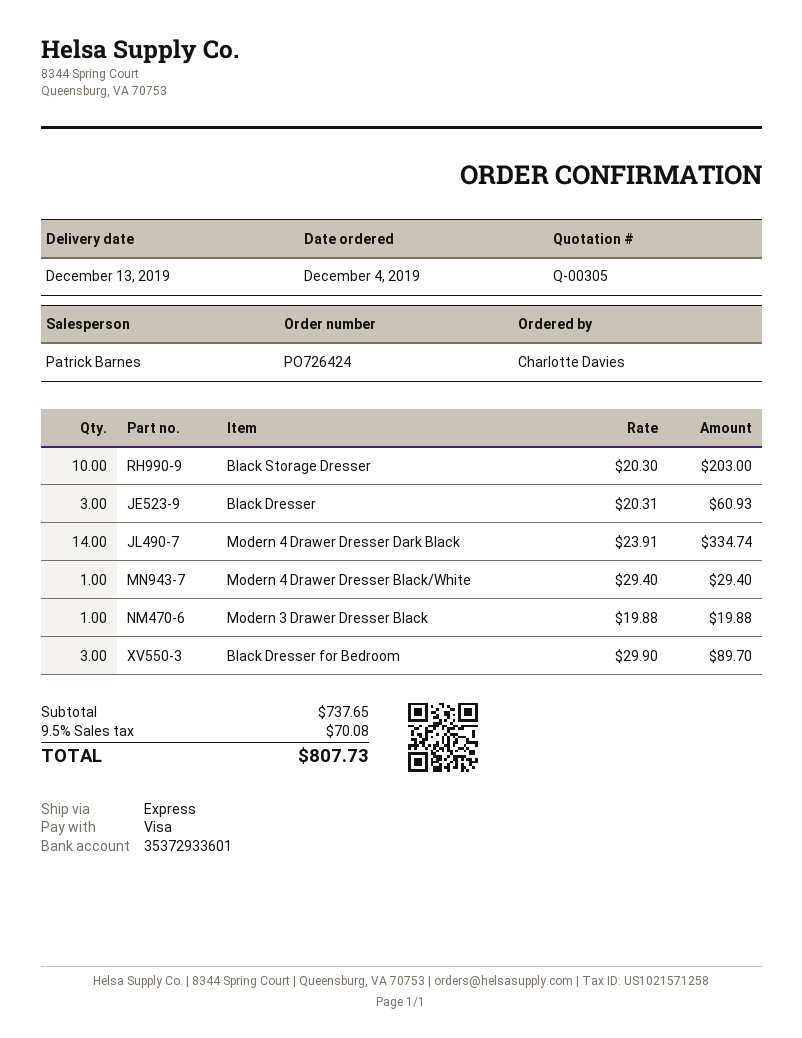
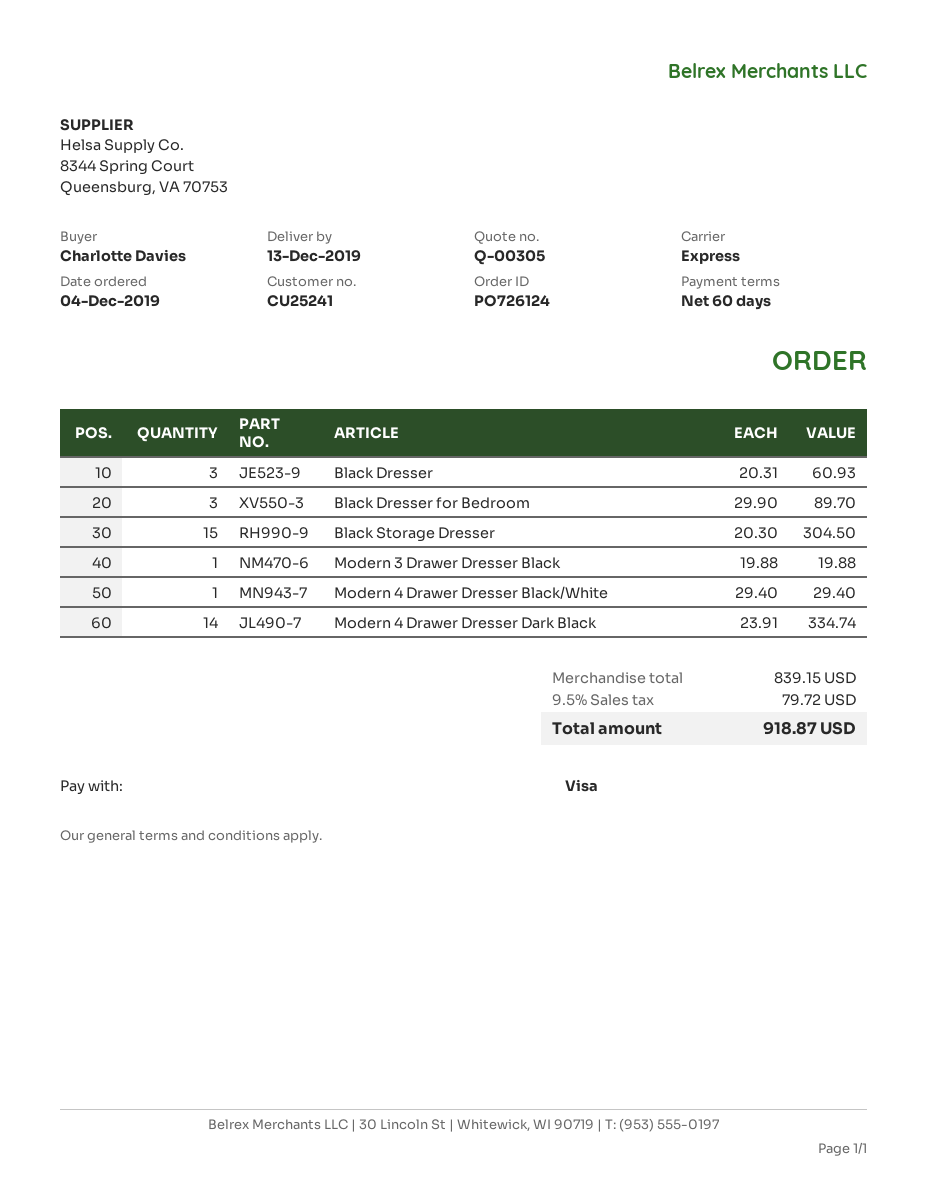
order number: PO726424 -> PO726124
Black Storage Dresser: 10 x 20.30 = 203.00 -> 15 x 20.30 = 304.50
subtotal: 737.65 -> 839.15
tax: 9.5% = 70.08 -> 9.5% = 79.72
total: 807.73 -> 918.87

